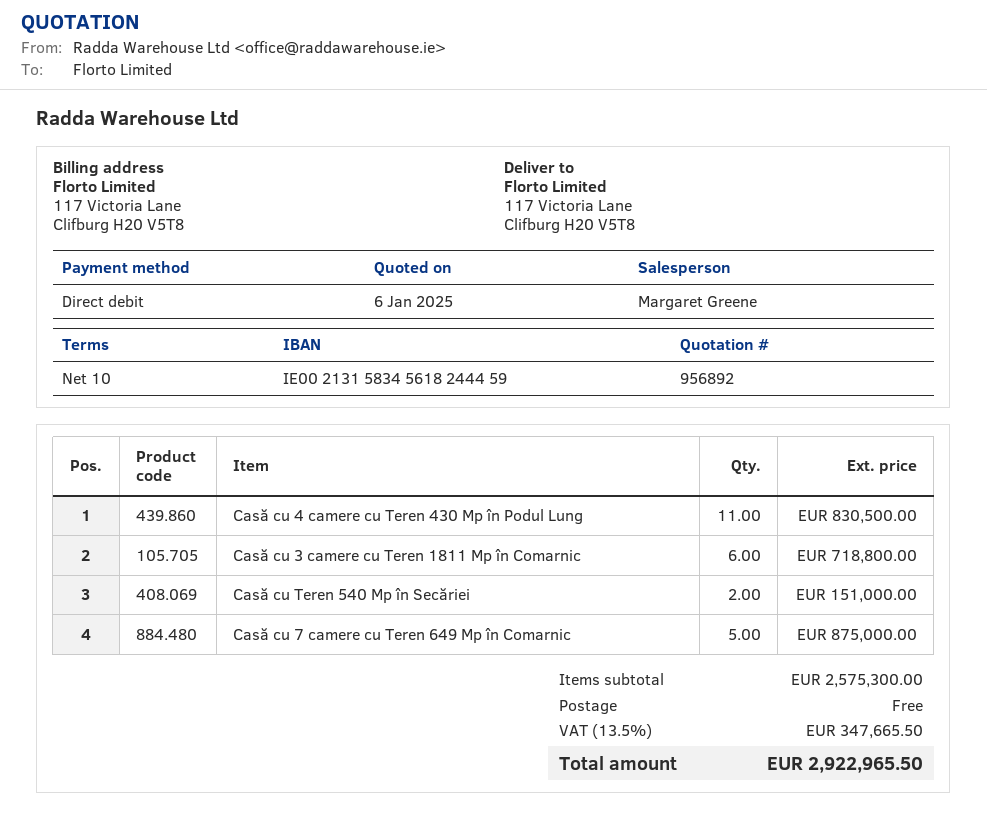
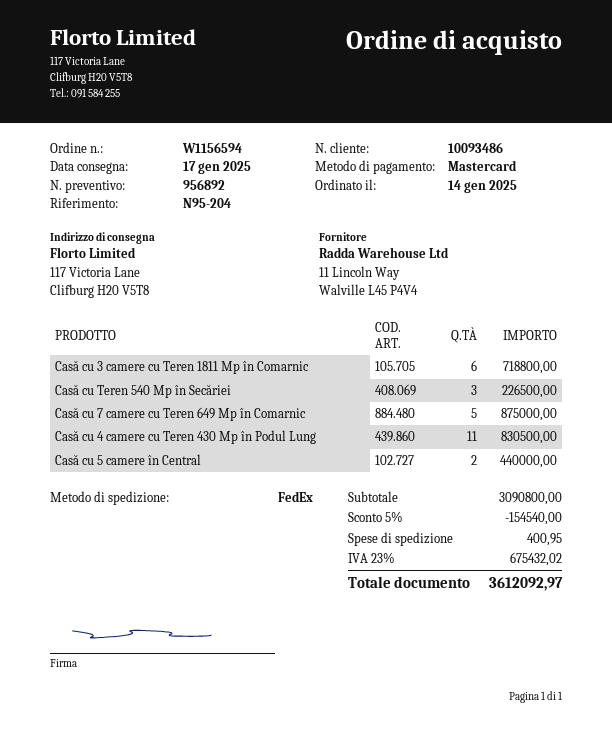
payment method: direct debit -> Mastercard
Casă cu Teren 540 Mp în Secăriei: 2 for 151000.00 -> 3 for 226500.00
Casă cu 5 camere în Central: none -> 2 for 440000.00
subtotal: 2575300.00 -> 3090800.00
discount: none -> 5% = 154540.00
shipping: 0.00 -> 400.95
tax: 13.5% = 347665.50 -> 23% = 675432.02
total: 2922965.50 -> 3612092.97

